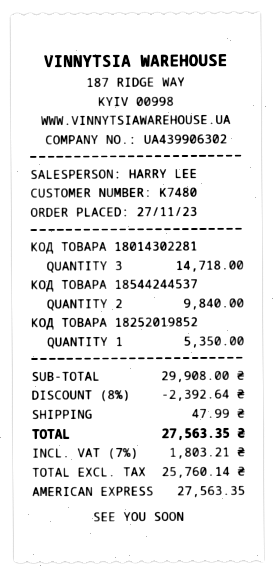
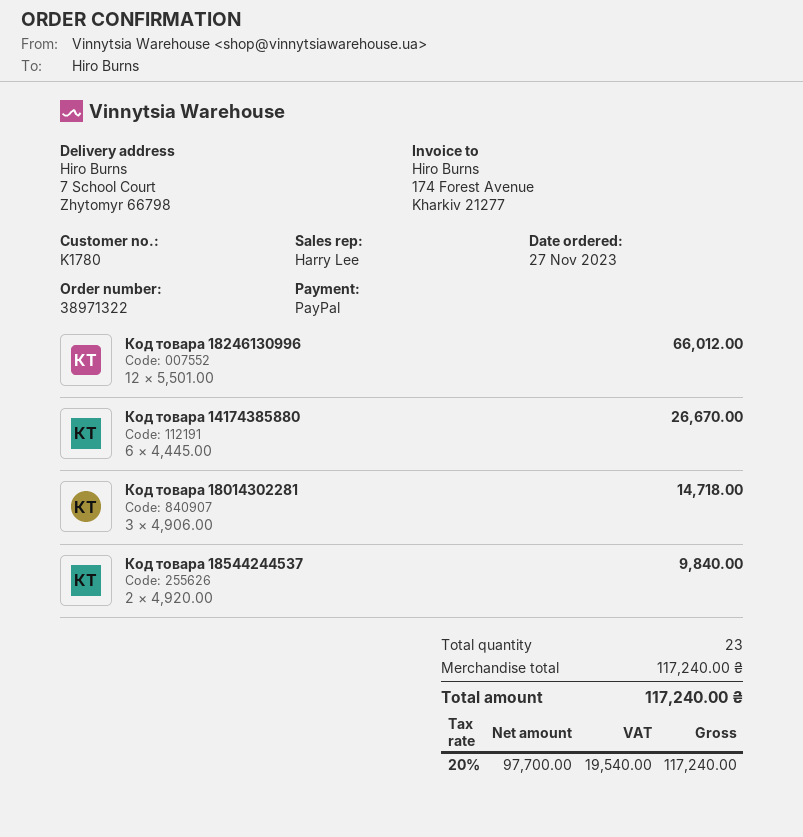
customer number: K7480 -> K1780
payment method: American Express -> PayPal
КОД ТОВАРА 18252019852: 1 for 5350.00 -> none
Код товара 18246130996: none -> 12 for 66012.00
Код товара 14174385880: none -> 6 for 26670.00
subtotal: 29908.00 -> 117240.00
discount: 8% = 2392.64 -> none
shipping: 47.99 -> none
net: 25760.14 -> 97700.00
tax: 7% = 1803.21 -> 20% = 19540.00
total: 27563.35 -> 117240.00

